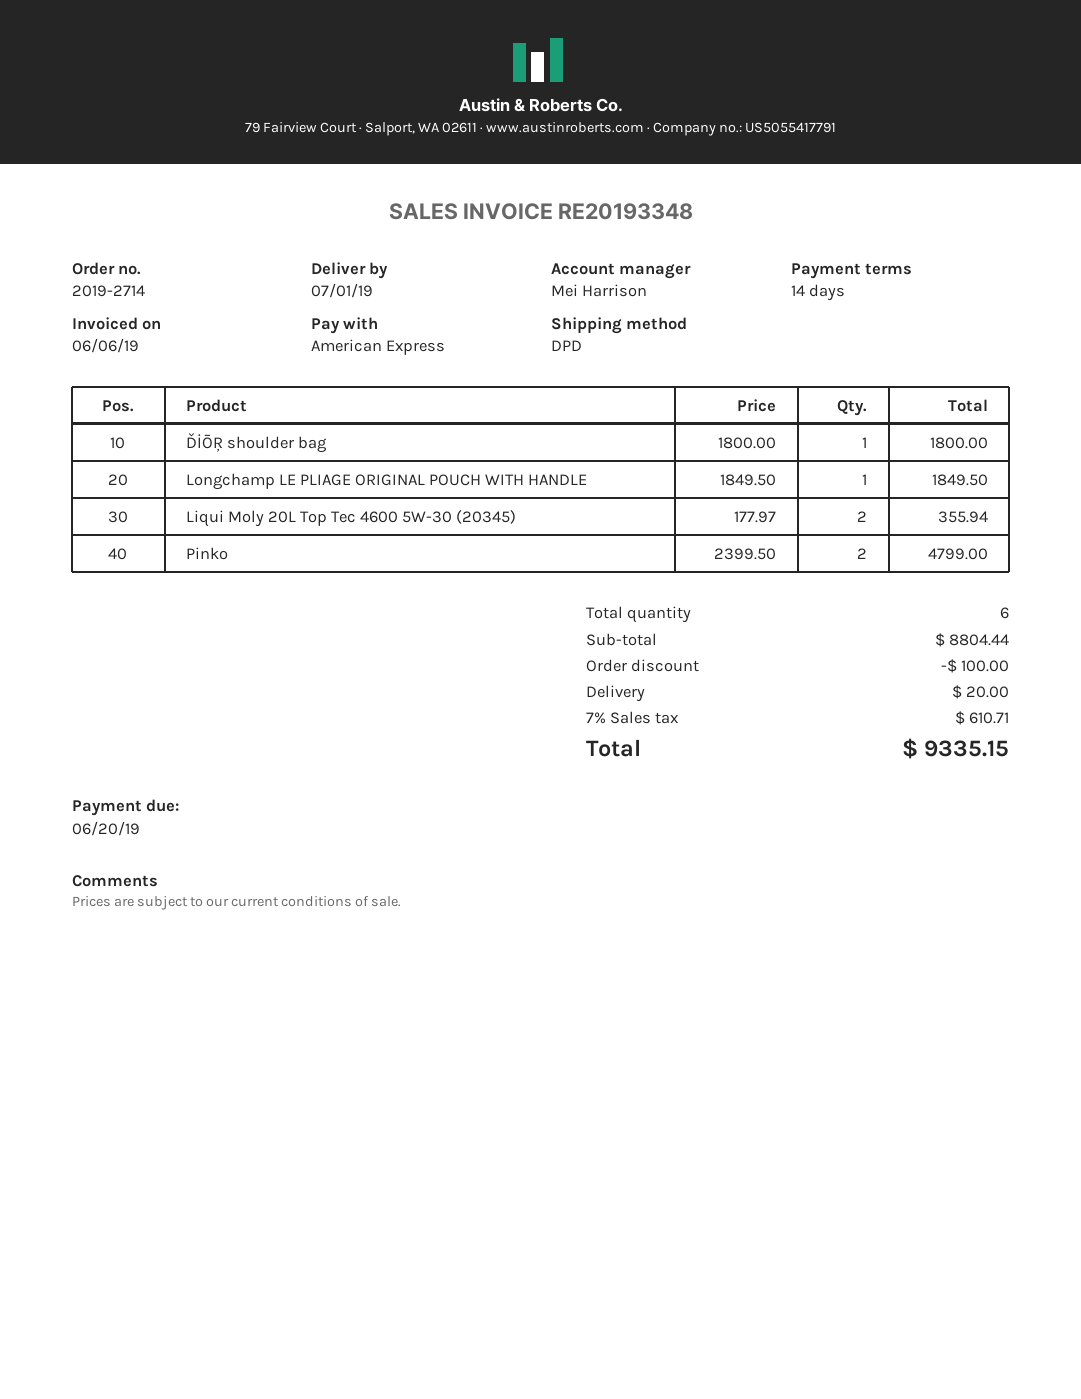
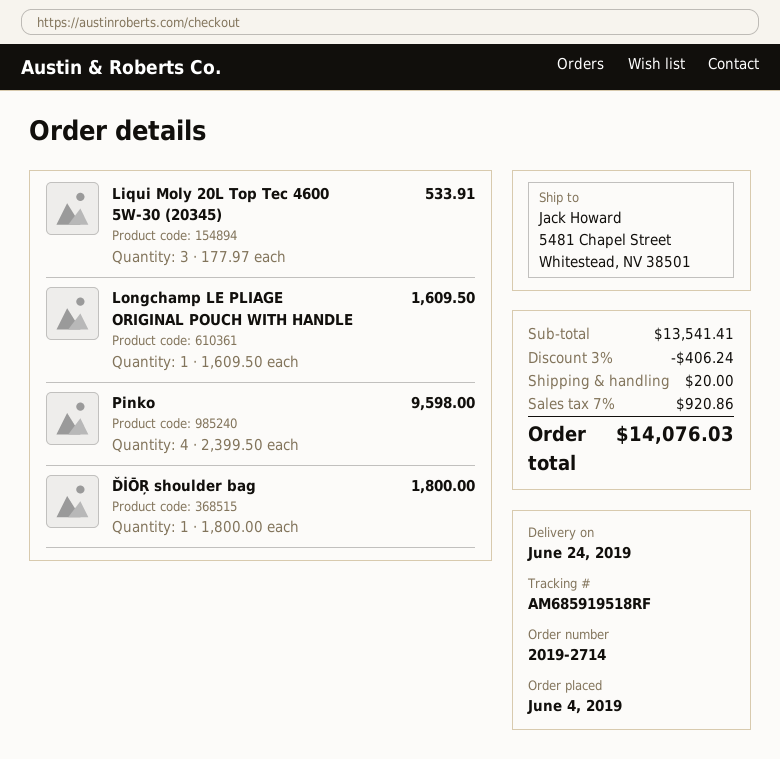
delivery date: 2019-07-01 -> 2019-06-24
Longchamp LE PLIAGE ORIGINAL POUCH WITH HANDLE: 1 x 1849.50 = 1849.50 -> 1 x 1609.50 = 1609.50
Liqui Moly 20L Top Tec 4600 5W-30 (20345): 2 x 177.97 = 355.94 -> 3 x 177.97 = 533.91
Pinko: 2 x 2399.50 = 4799.00 -> 4 x 2399.50 = 9598.00
subtotal: 8804.44 -> 13541.41
discount: 100.00 -> 406.24
tax: 7% = 610.71 -> 7% = 920.86
total: 9335.15 -> 14076.03

